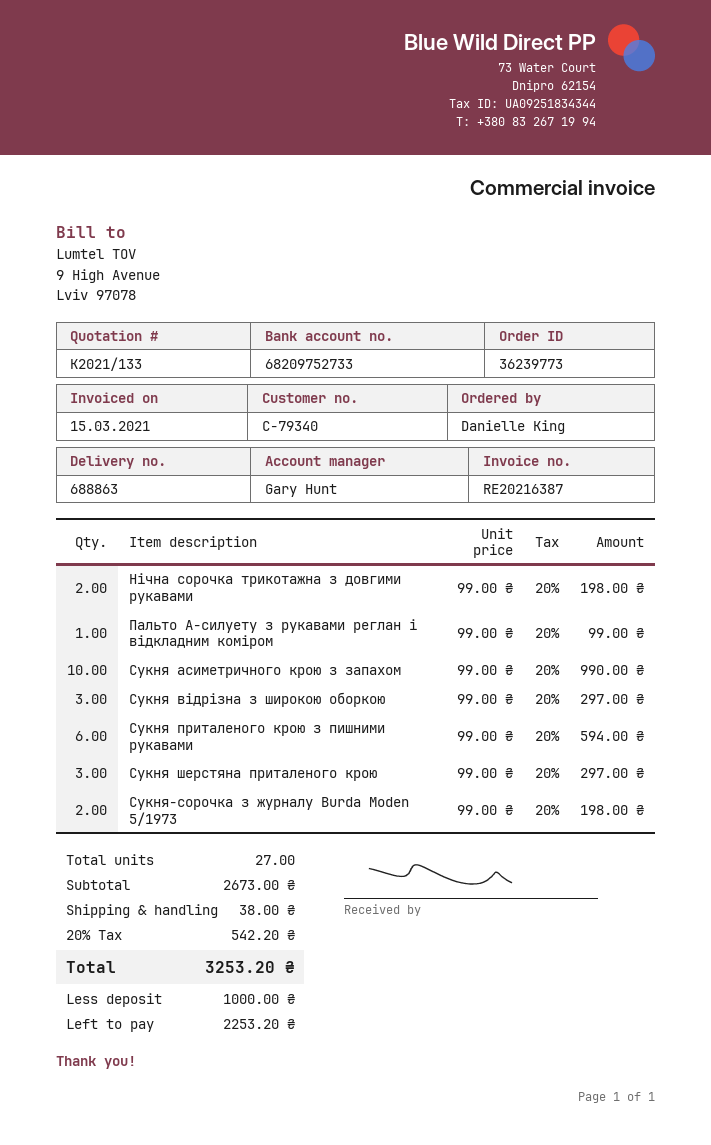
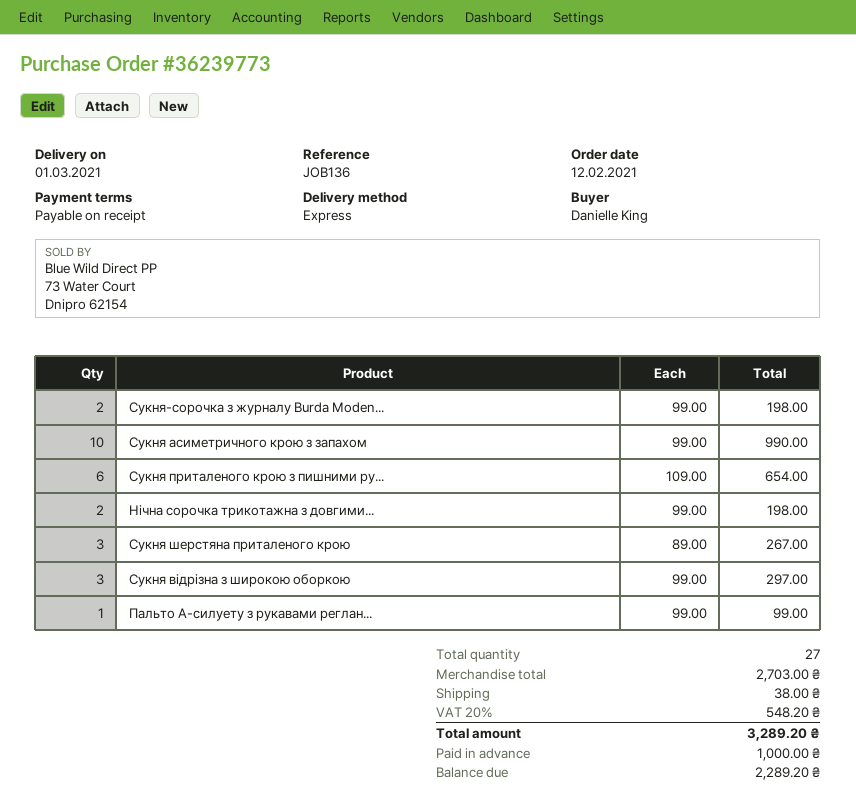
Сукня приталеного крою з пишними рукавами: 6 x 99.00 = 594.00 -> 6 x 109.00 = 654.00
Сукня шерстяна приталеного крою: 3 x 99.00 = 297.00 -> 3 x 89.00 = 267.00
subtotal: 2673.00 -> 2703.00
tax: 20% = 542.20 -> 20% = 548.20
total: 3253.20 -> 3289.20
balance: 2253.20 -> 2289.20

